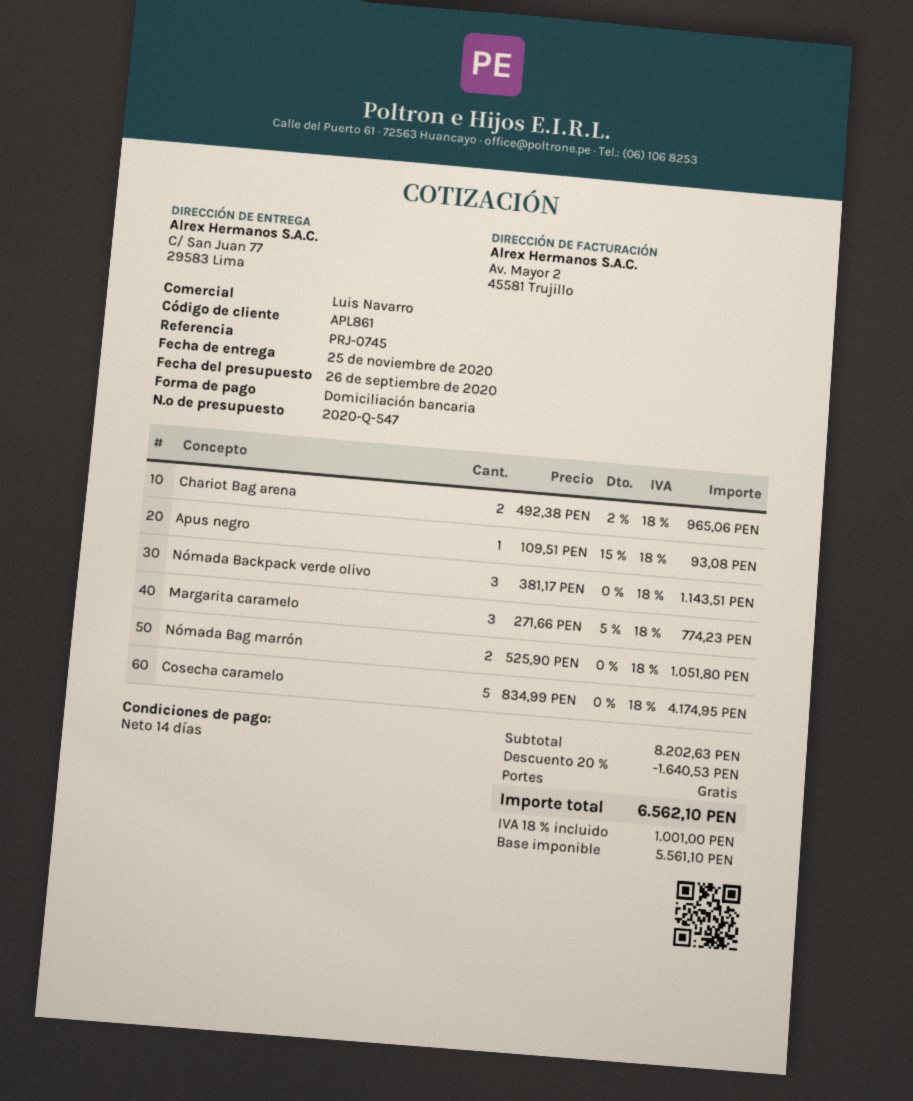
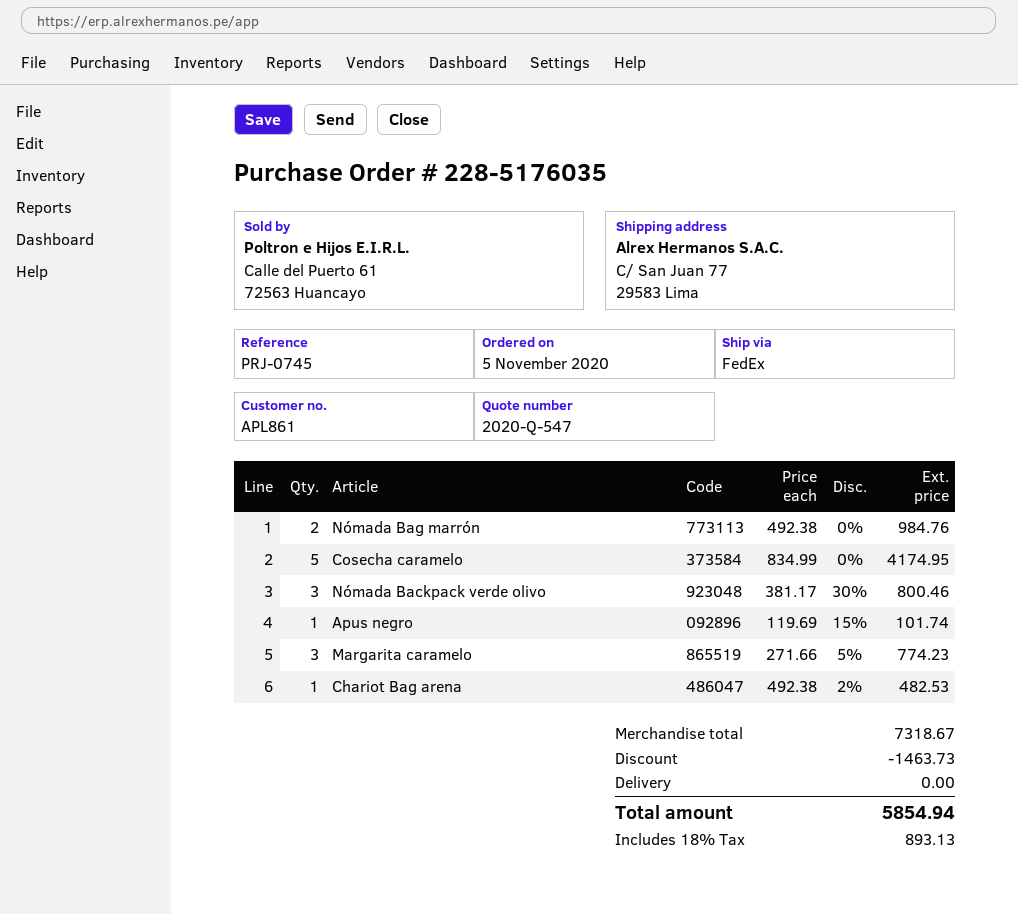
Chariot Bag arena: 2 x 492.38 - 2% = 965.06 -> 1 x 492.38 - 2% = 482.53
Apus negro: 1 x 109.51 - 15% = 93.08 -> 1 x 119.69 - 15% = 101.74
Nómada Backpack verde olivo: 3 x 381.17 = 1143.51 -> 3 x 381.17 - 30% = 800.46
Nómada Bag marrón: 2 x 525.90 = 1051.80 -> 2 x 492.38 = 984.76
subtotal: 8202.63 -> 7318.67
discount: 1640.53 -> 1463.73
tax: 18% = 1001.00 -> 18% = 893.13
total: 6562.10 -> 5854.94

